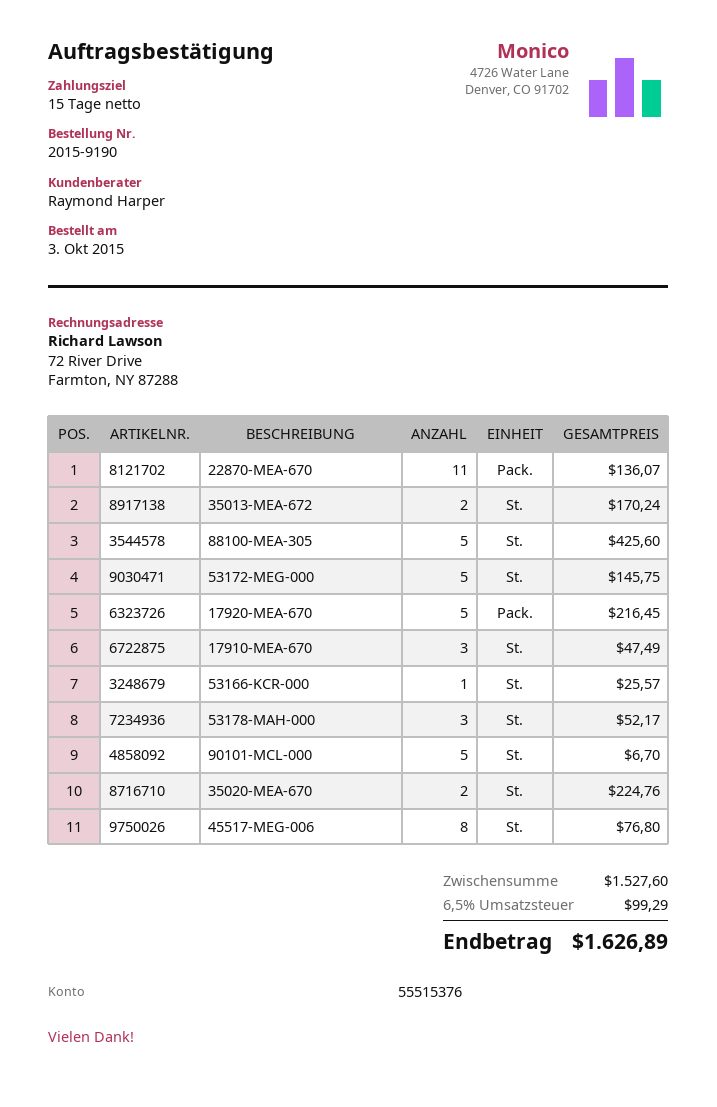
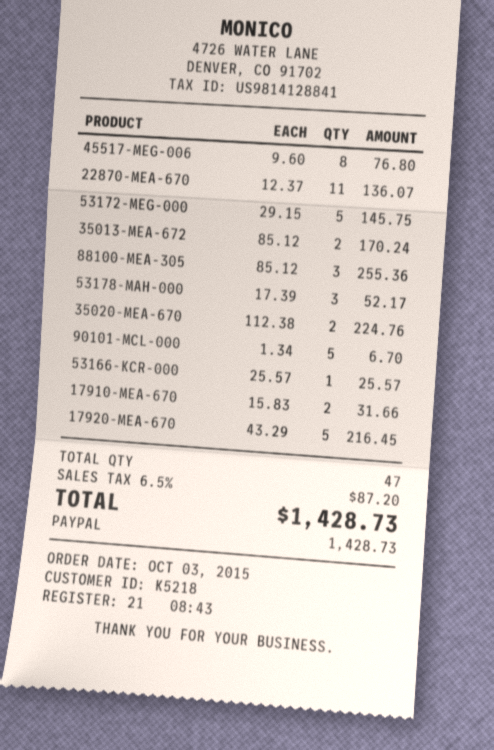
88100-MEA-305: 5 for 425.60 -> 3 for 255.36
17910-MEA-670: 3 for 47.49 -> 2 for 31.66
tax: 6.5% = 99.29 -> 6.5% = 87.20
total: 1626.89 -> 1428.73

